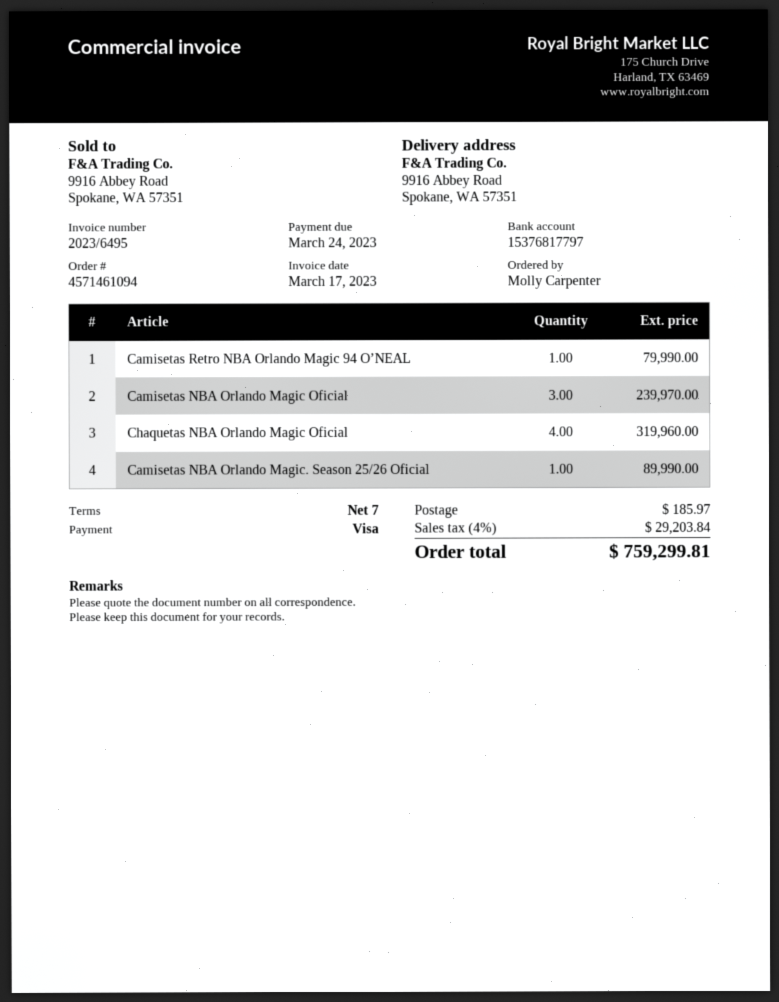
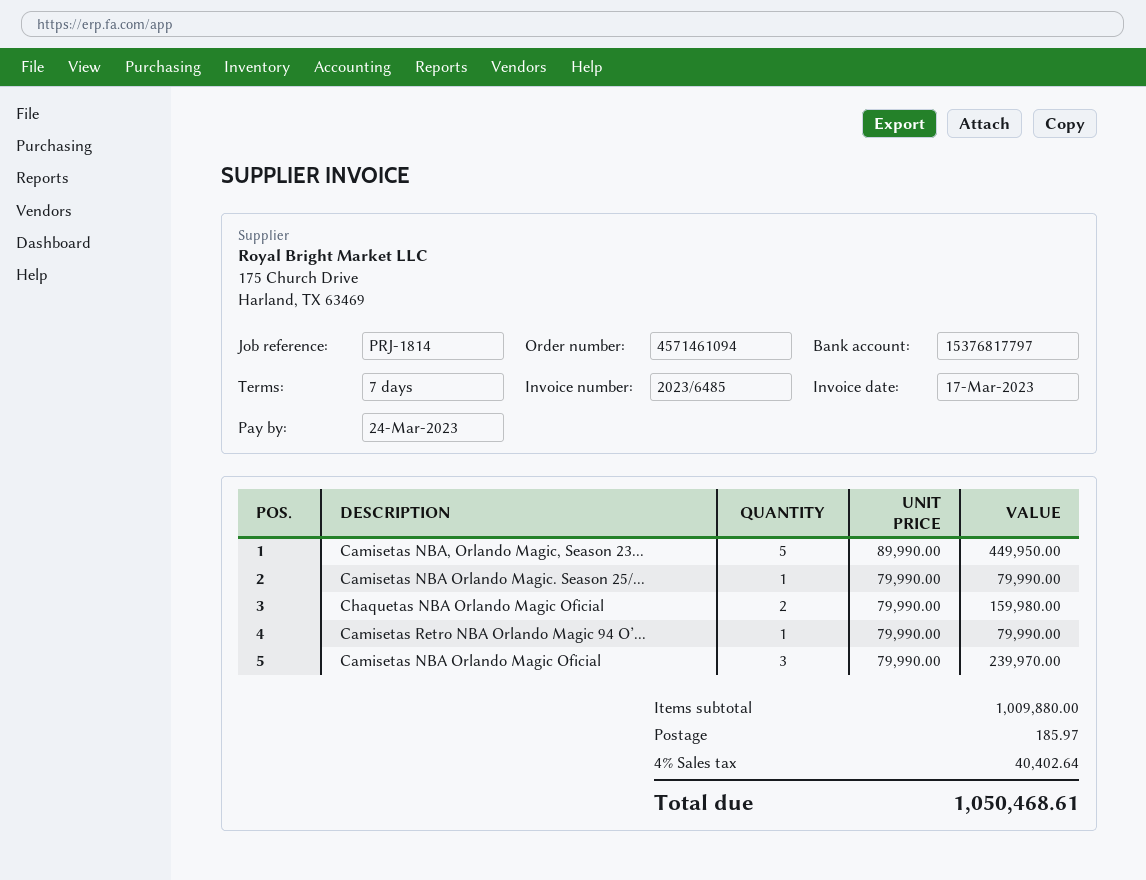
invoice number: 2023/6495 -> 2023/6485
Chaquetas NBA Orlando Magic Oficial: 4 for 319960.00 -> 2 for 159980.00
Camisetas NBA Orlando Magic. Season 25/26 Oficial: 1 for 89990.00 -> 1 for 79990.00
Camisetas NBA, Orlando Magic, Season 23...: none -> 5 for 449950.00
tax: 4% = 29203.84 -> 4% = 40402.64
total: 759299.81 -> 1050468.61

